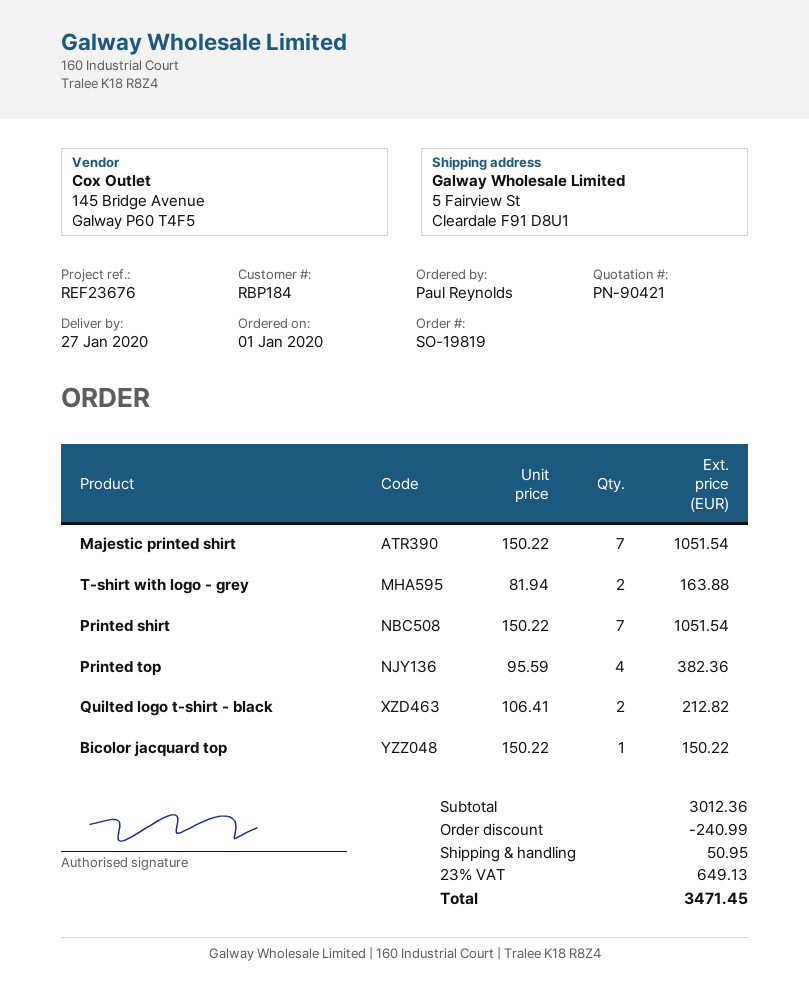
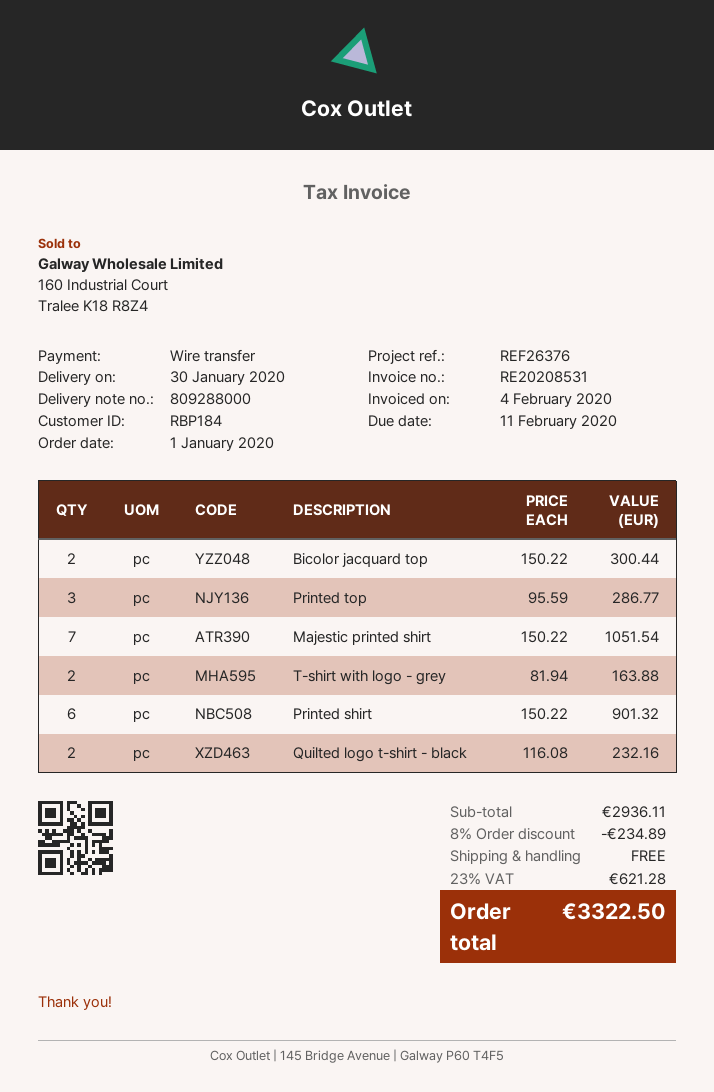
delivery date: 2020-01-27 -> 2020-01-30
reference: REF23676 -> REF26376
Printed shirt: 7 x 150.22 = 1051.54 -> 6 x 150.22 = 901.32
Printed top: 4 x 95.59 = 382.36 -> 3 x 95.59 = 286.77
Quilted logo t-shirt - black: 2 x 106.41 = 212.82 -> 2 x 116.08 = 232.16
Bicolor jacquard top: 1 x 150.22 = 150.22 -> 2 x 150.22 = 300.44
subtotal: 3012.36 -> 2936.11
discount: 240.99 -> 234.89
shipping: 50.95 -> 0.00
tax: 23% = 649.13 -> 23% = 621.28
total: 3471.45 -> 3322.50

